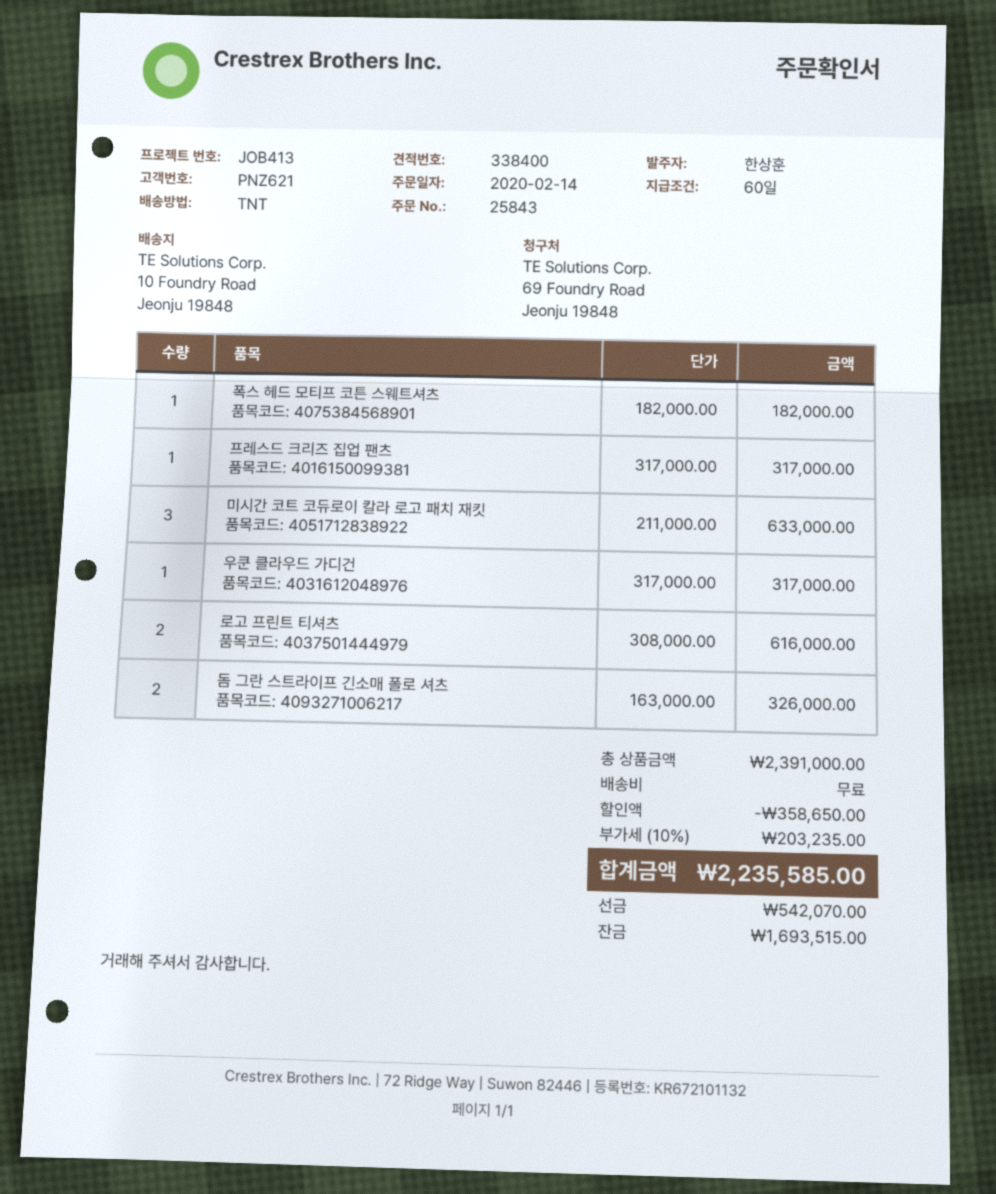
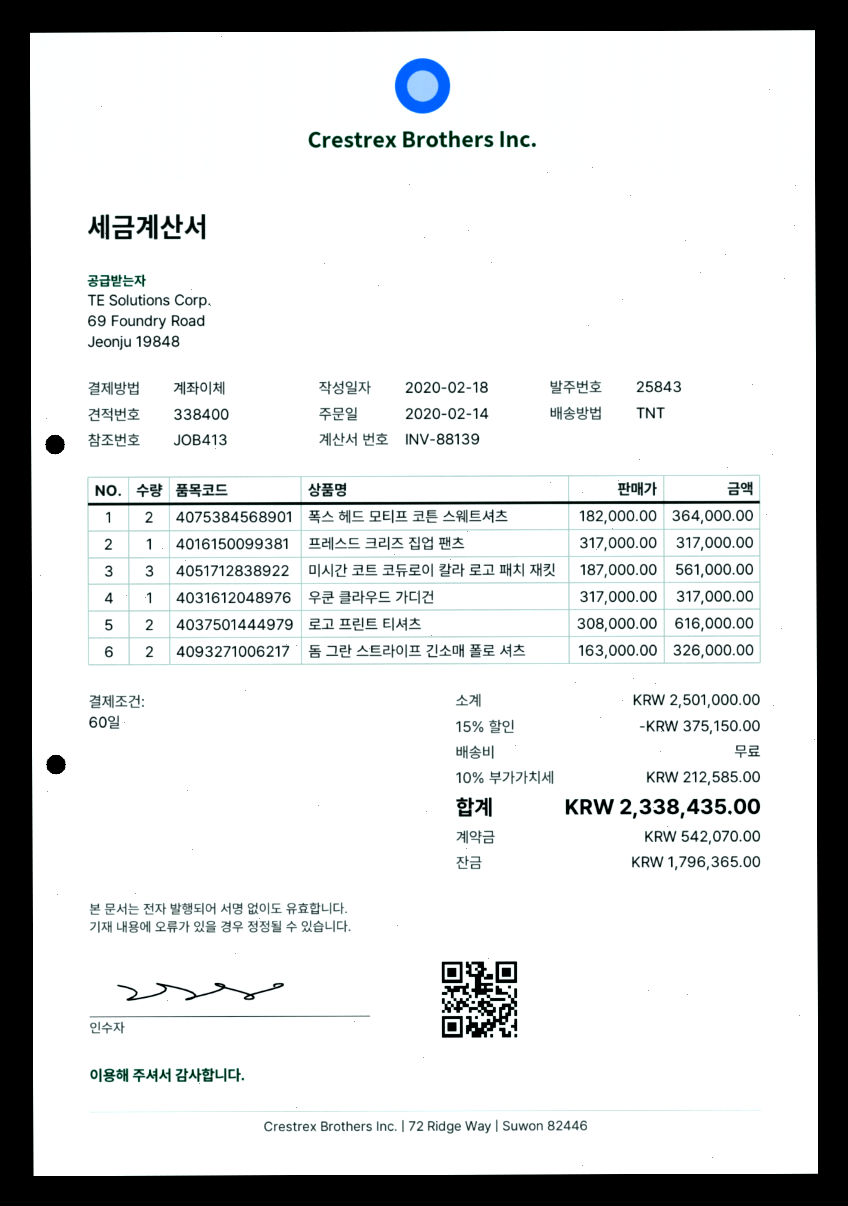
폭스 헤드 모티프 코튼 스웨트셔츠: 1 x 182000.00 = 182000.00 -> 2 x 182000.00 = 364000.00
미시간 코트 코듀로이 칼라 로고 패치 재킷: 3 x 211000.00 = 633000.00 -> 3 x 187000.00 = 561000.00
subtotal: 2391000.00 -> 2501000.00
discount: 358650.00 -> 375150.00
tax: 10% = 203235.00 -> 10% = 212585.00
total: 2235585.00 -> 2338435.00
balance: 1693515.00 -> 1796365.00

